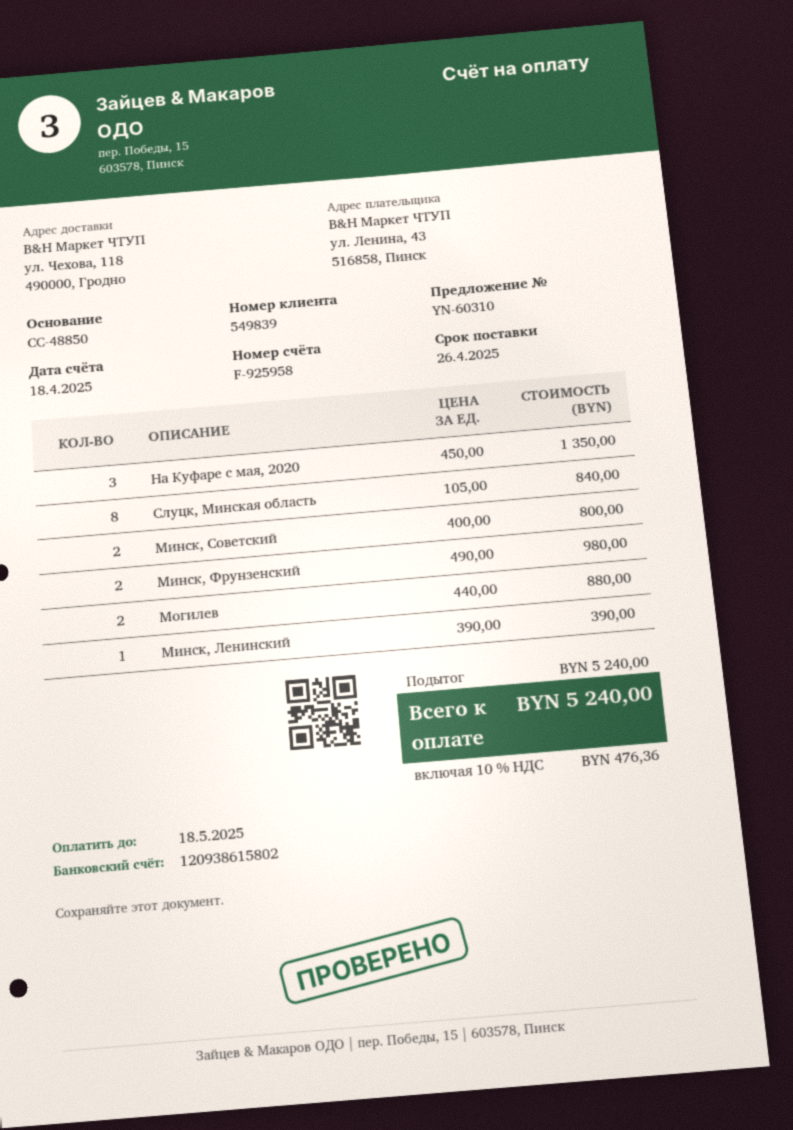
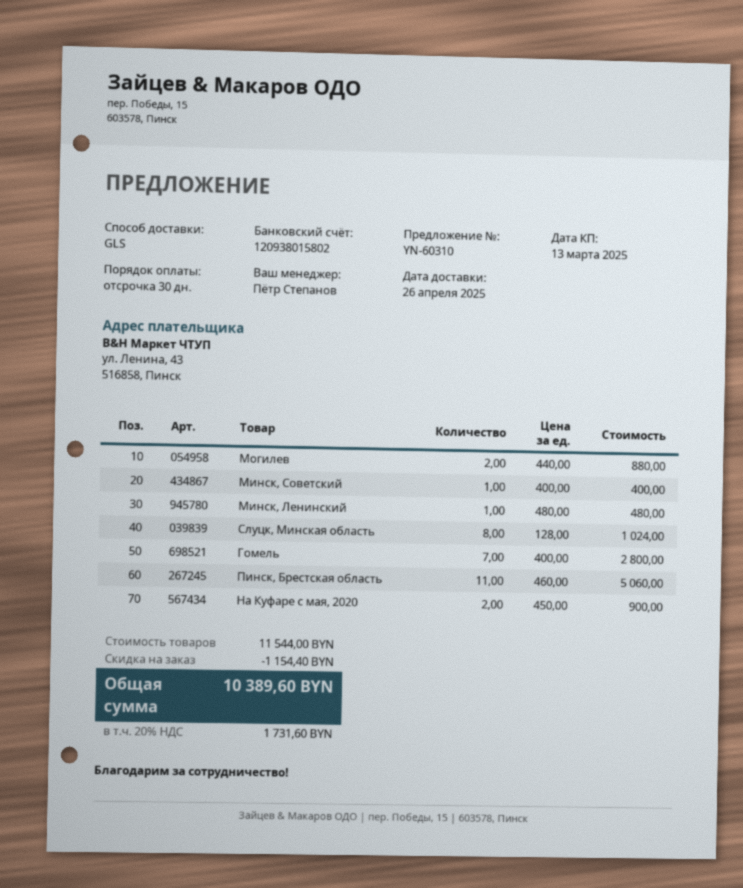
bank account: 120938615802 -> 120938015802
На Куфаре с мая, 2020: 3 x 450.00 = 1350.00 -> 2 x 450.00 = 900.00
Слуцк, Минская область: 8 x 105.00 = 840.00 -> 8 x 128.00 = 1024.00
Минск, Советский: 2 x 400.00 = 800.00 -> 1 x 400.00 = 400.00
Минск, Фрунзенский: 2 x 490.00 = 980.00 -> none
Минск, Ленинский: 1 x 390.00 = 390.00 -> 1 x 480.00 = 480.00
Гомель: none -> 7 x 400.00 = 2800.00
Пинск, Брестская область: none -> 11 x 460.00 = 5060.00
subtotal: 5240.00 -> 11544.00
discount: none -> 1154.40
tax: 10% = 476.36 -> 20% = 1731.60
total: 5240.00 -> 10389.60

